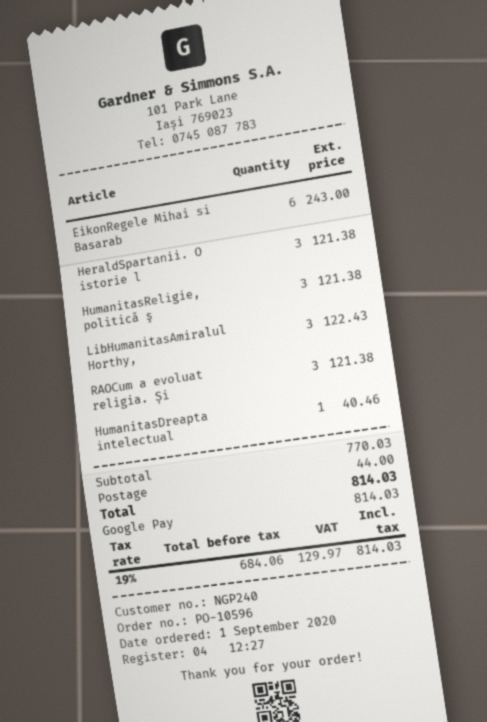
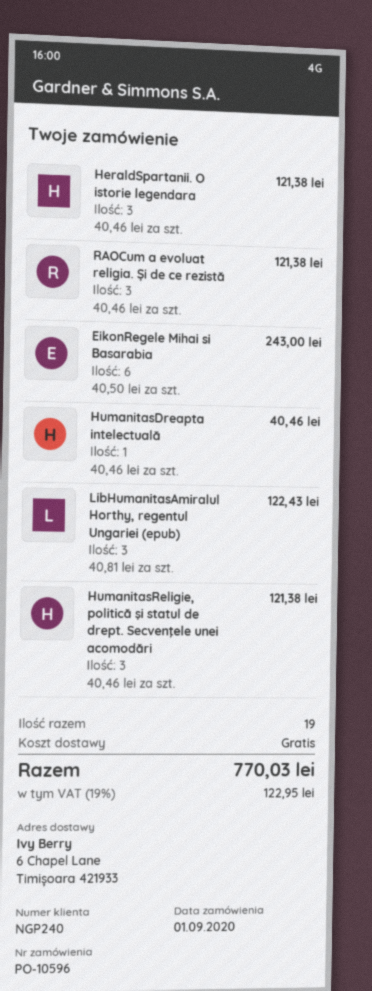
shipping: 44.00 -> 0.00
tax: 19% = 129.97 -> 19% = 122.95
total: 814.03 -> 770.03

